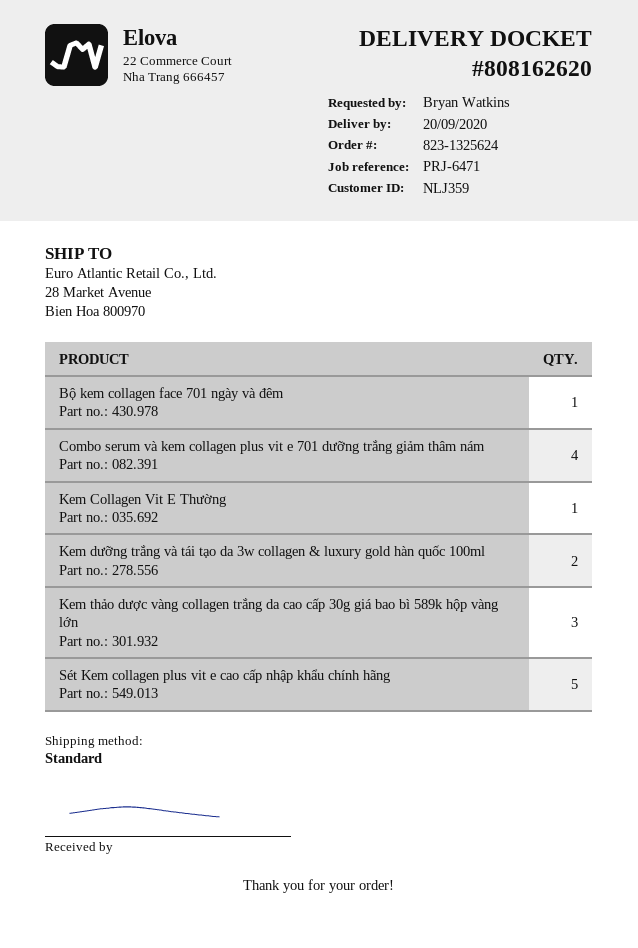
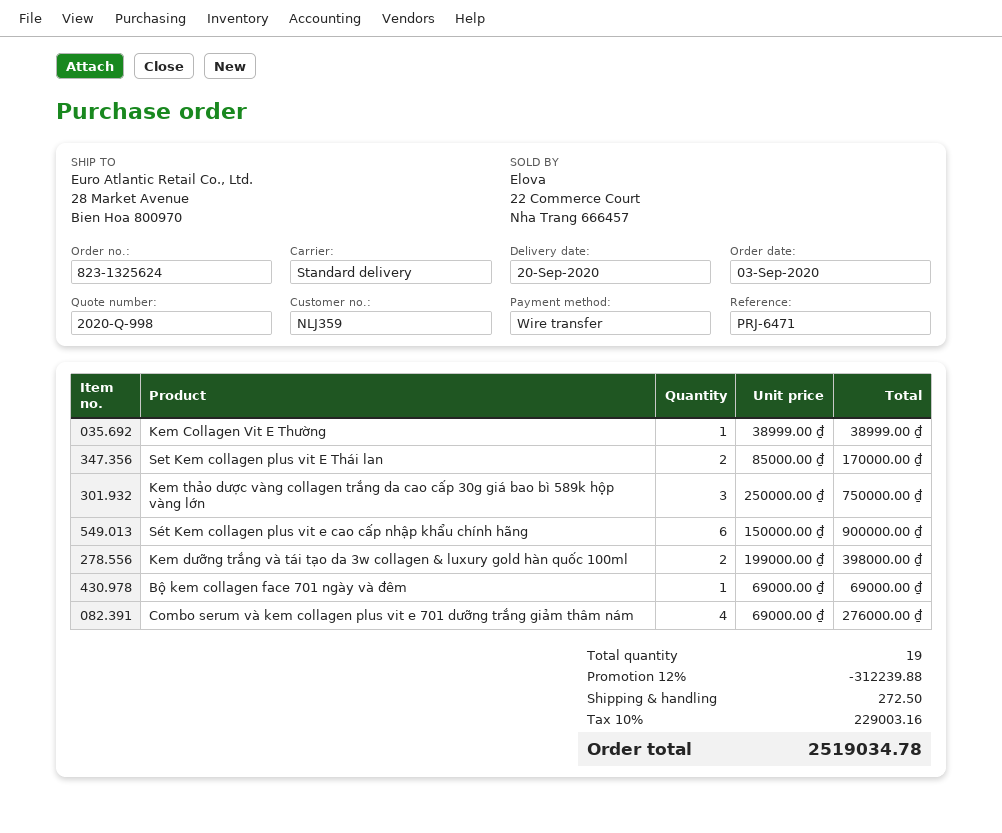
Sét Kem collagen plus vit e cao cấp nhập khẩu chính hãng: 5 -> 6
Set Kem collagen plus vit E Thái lan: none -> 2

